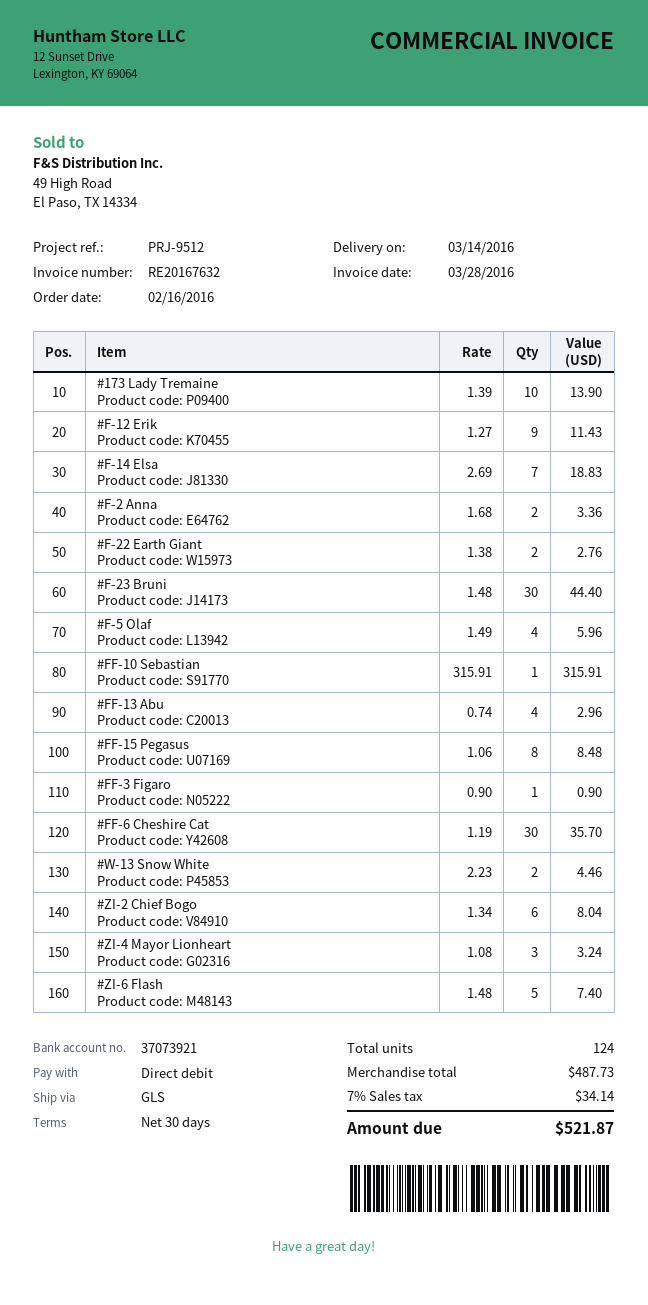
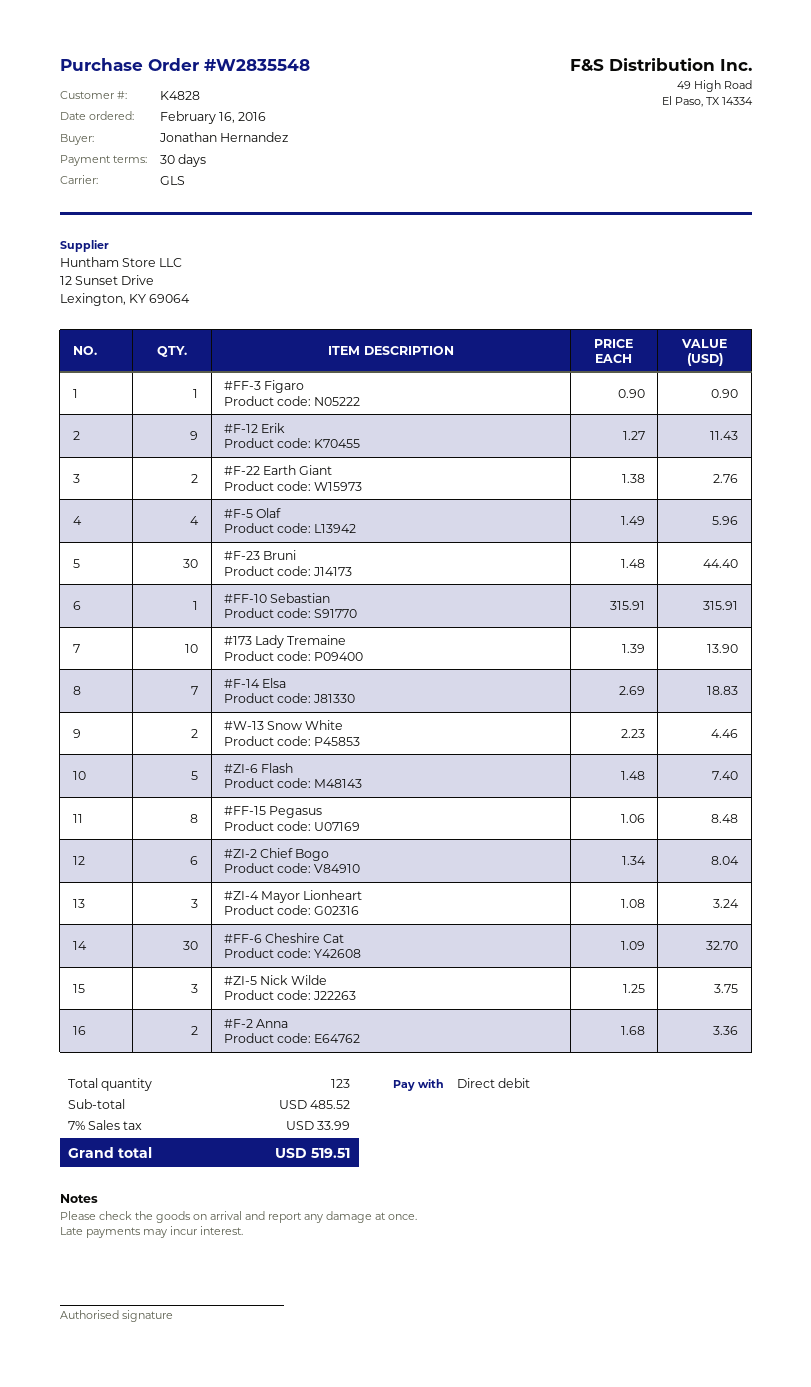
#FF-13 Abu: 4 x 0.74 = 2.96 -> none
#FF-6 Cheshire Cat: 30 x 1.19 = 35.70 -> 30 x 1.09 = 32.70
#ZI-5 Nick Wilde: none -> 3 x 1.25 = 3.75
total quantity: 124 -> 123
subtotal: 487.73 -> 485.52
tax: 7% = 34.14 -> 7% = 33.99
total: 521.87 -> 519.51

